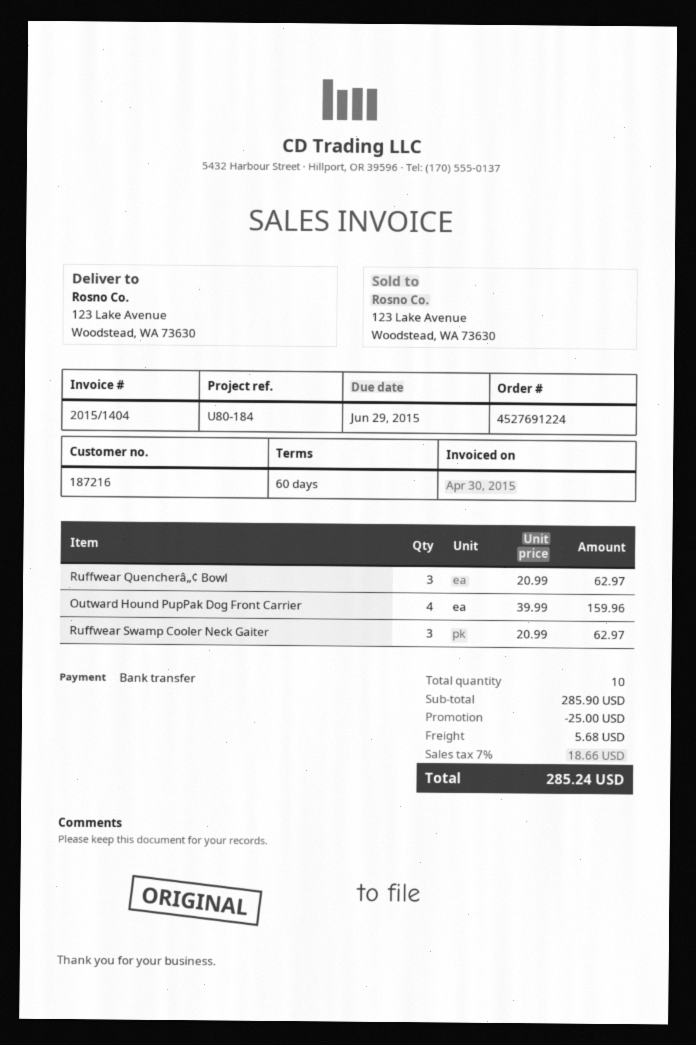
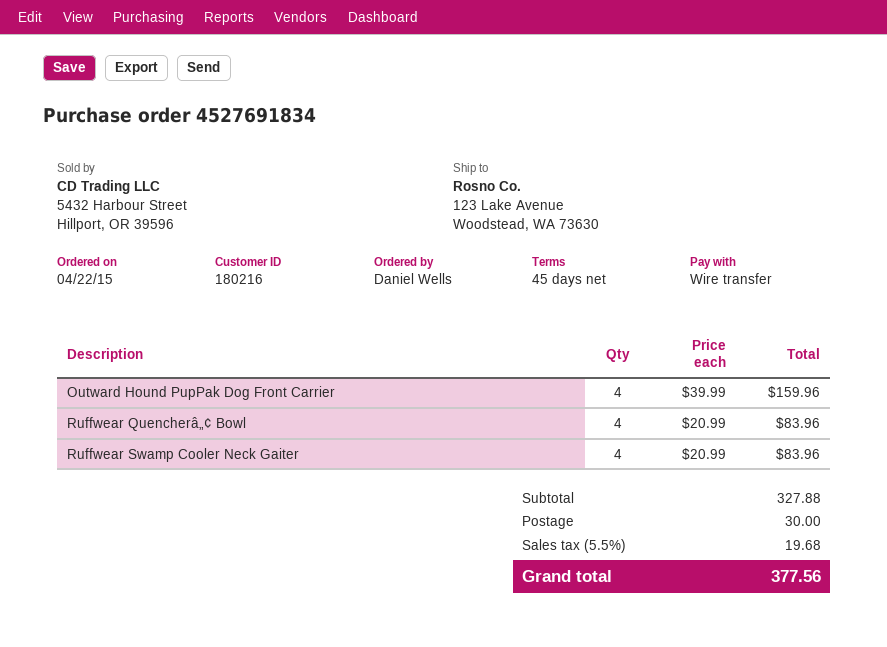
order number: 4527691224 -> 4527691834
payment terms: 60 days -> 45 days
customer number: 187216 -> 180216
Ruffwear Quencherâ„¢ Bowl: 3 x 20.99 = 62.97 -> 4 x 20.99 = 83.96
Ruffwear Swamp Cooler Neck Gaiter: 3 x 20.99 = 62.97 -> 4 x 20.99 = 83.96
subtotal: 285.90 -> 327.88
discount: 25.00 -> none
shipping: 5.68 -> 30.00
tax: 7% = 18.66 -> 5.5% = 19.68
total: 285.24 -> 377.56

